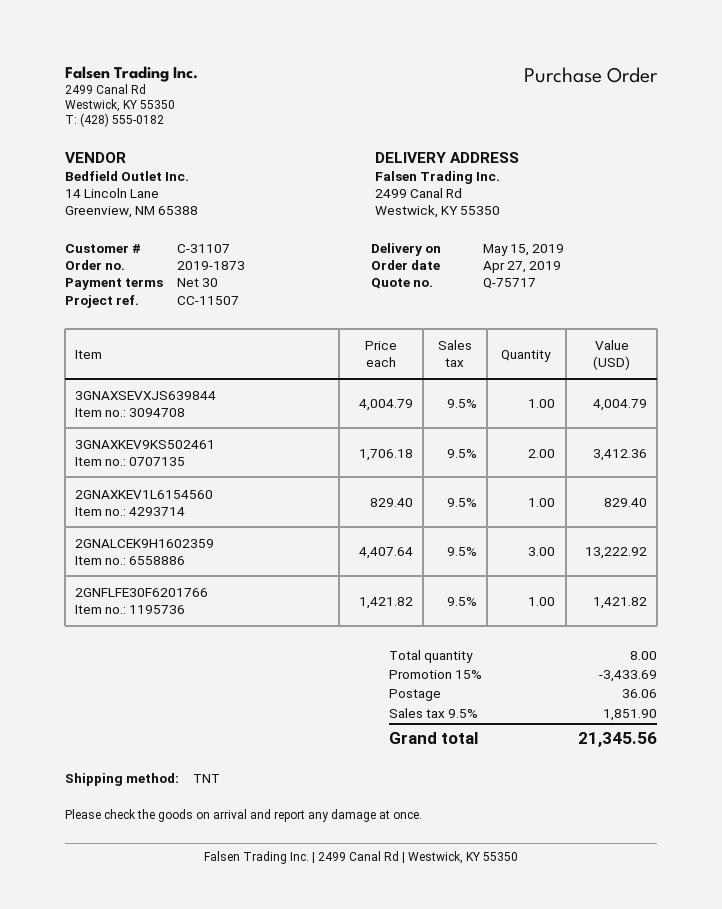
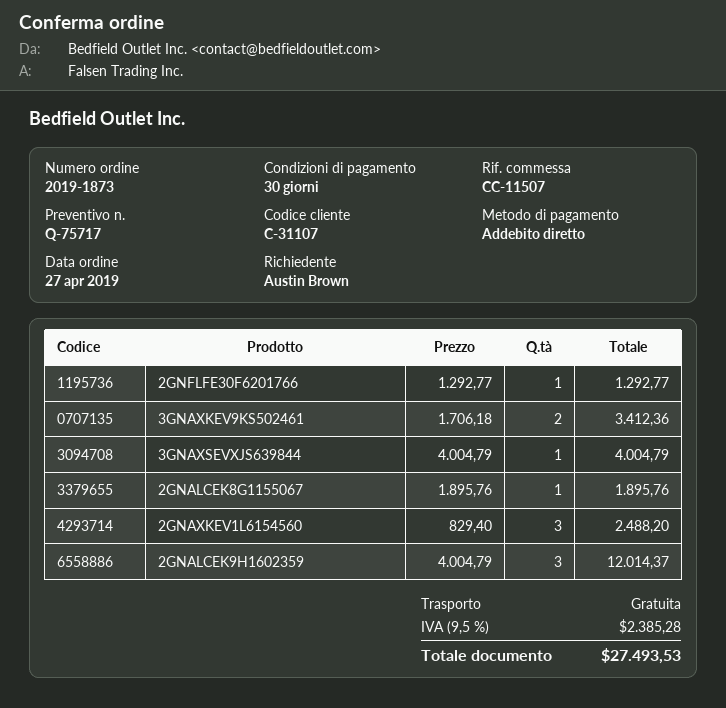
2GNAXKEV1L6154560: 1 x 829.40 = 829.40 -> 3 x 829.40 = 2488.20
2GNALCEK9H1602359: 3 x 4407.64 = 13222.92 -> 3 x 4004.79 = 12014.37
2GNFLFE30F6201766: 1 x 1421.82 = 1421.82 -> 1 x 1292.77 = 1292.77
2GNALCEK8G1155067: none -> 1 x 1895.76 = 1895.76
discount: 15% = 3433.69 -> none
shipping: 36.06 -> 0.00
tax: 9.5% = 1851.90 -> 9.5% = 2385.28
total: 21345.56 -> 27493.53

